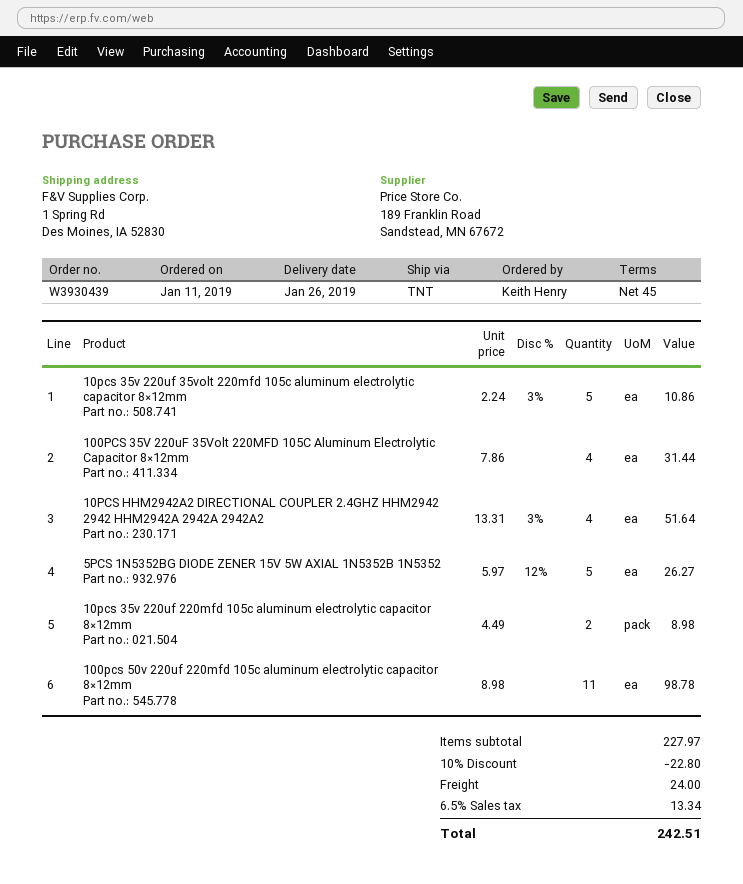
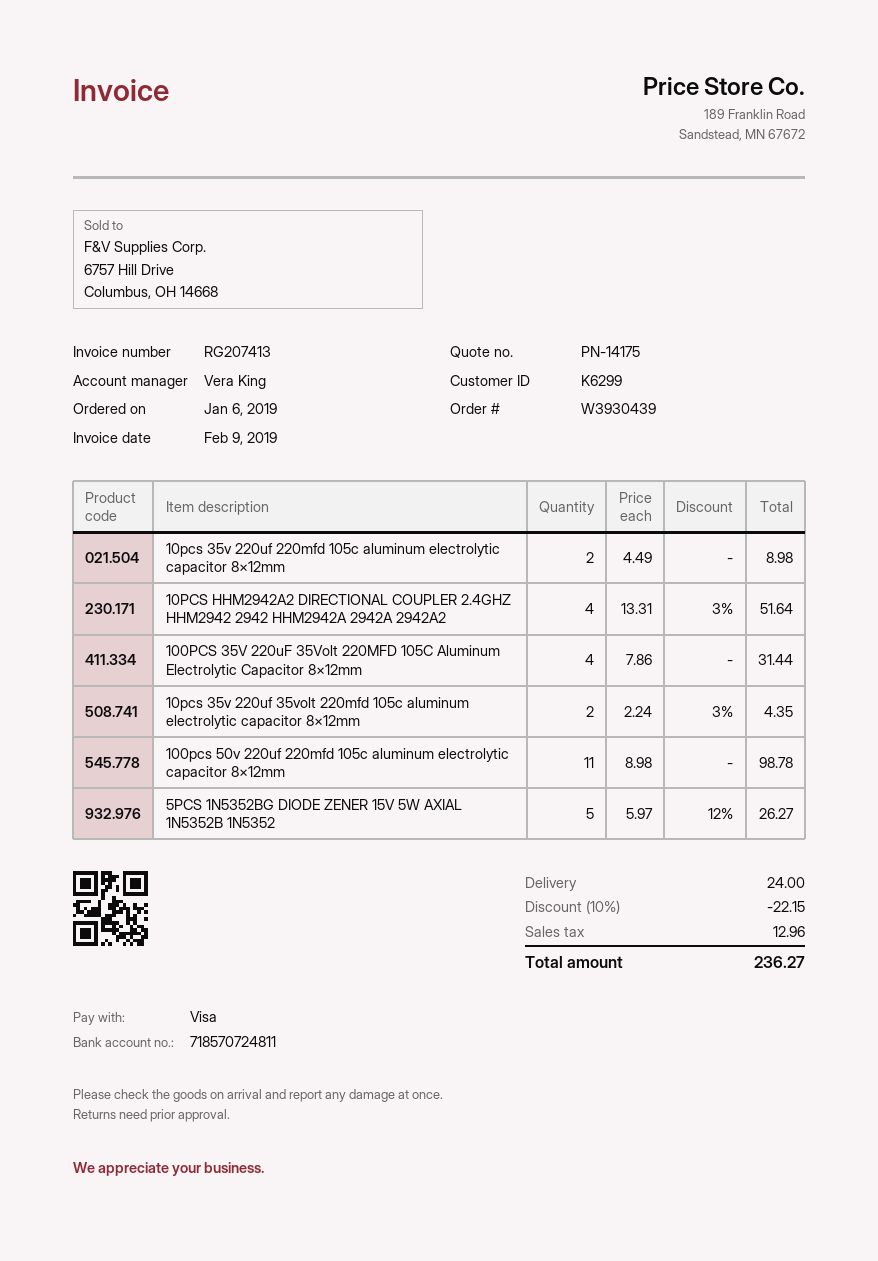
order date: 2019-01-11 -> 2019-01-06
10pcs 35v 220uf 35volt 220mfd 105c aluminum electrolytic capacitor 8×12mm: 5 x 2.24 - 3% = 10.86 -> 2 x 2.24 - 3% = 4.35
discount: 10% = 22.80 -> 10% = 22.15
tax: 13.34 -> 12.96
total: 242.51 -> 236.27

